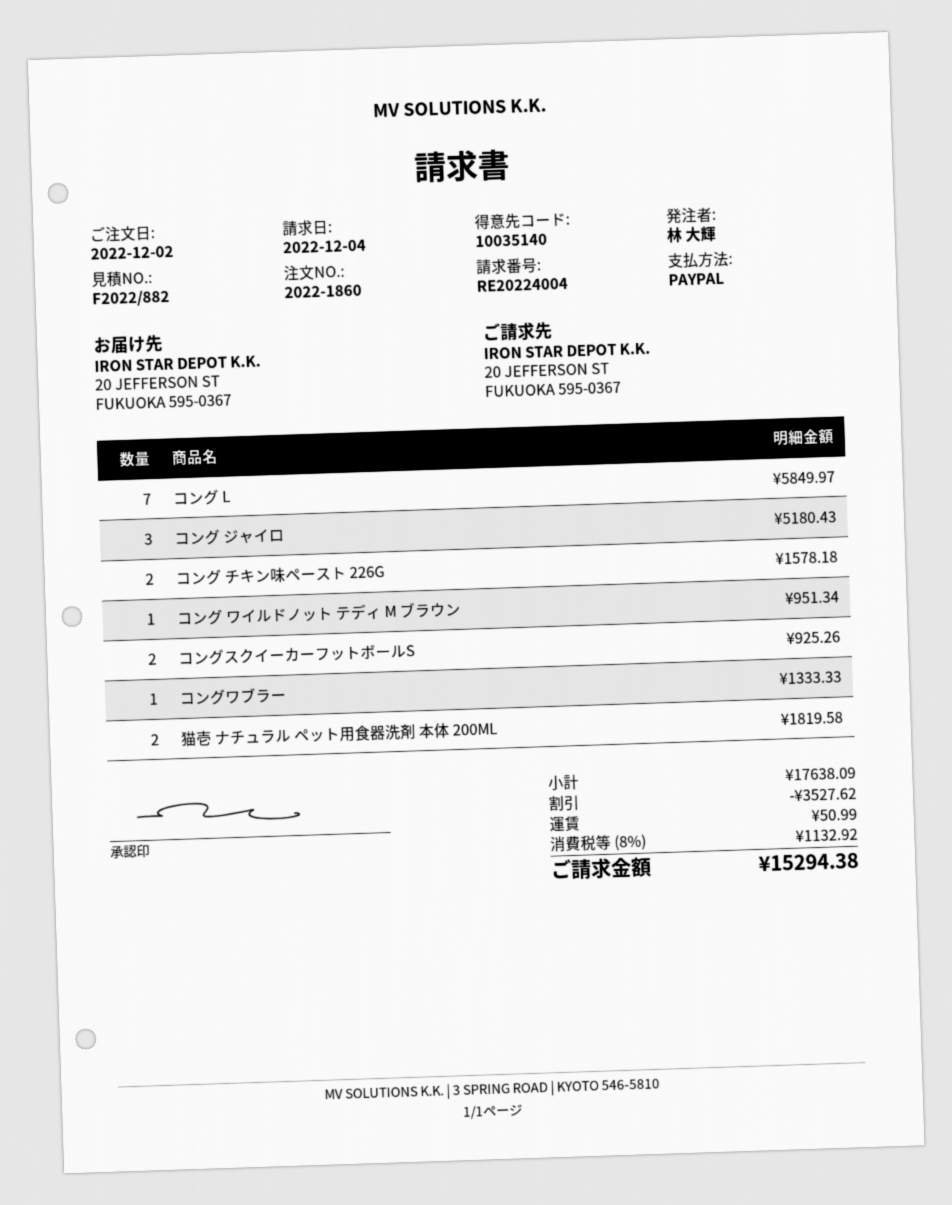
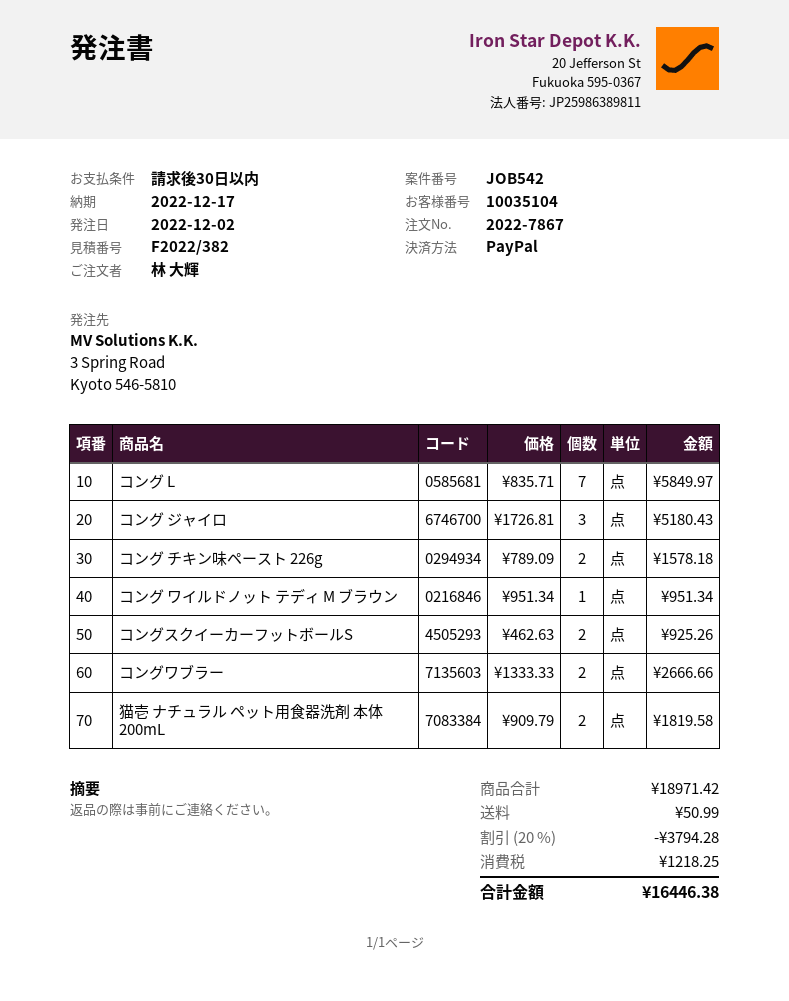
quote number: F2022/882 -> F2022/382
order number: 2022-1860 -> 2022-7867
customer number: 10035140 -> 10035104
コングワブラー: 1 for 1333.33 -> 2 for 2666.66
subtotal: 17638.09 -> 18971.42
discount: 3527.62 -> 3794.28
tax: 1132.92 -> 1218.25
total: 15294.38 -> 16446.38

